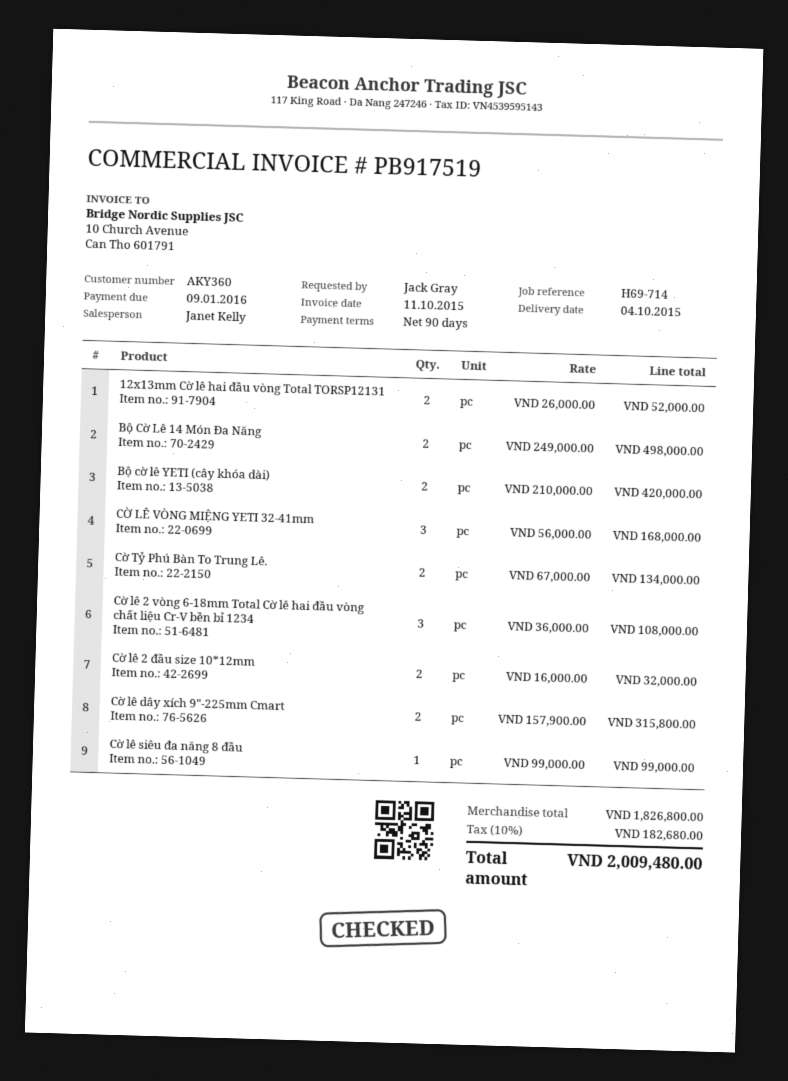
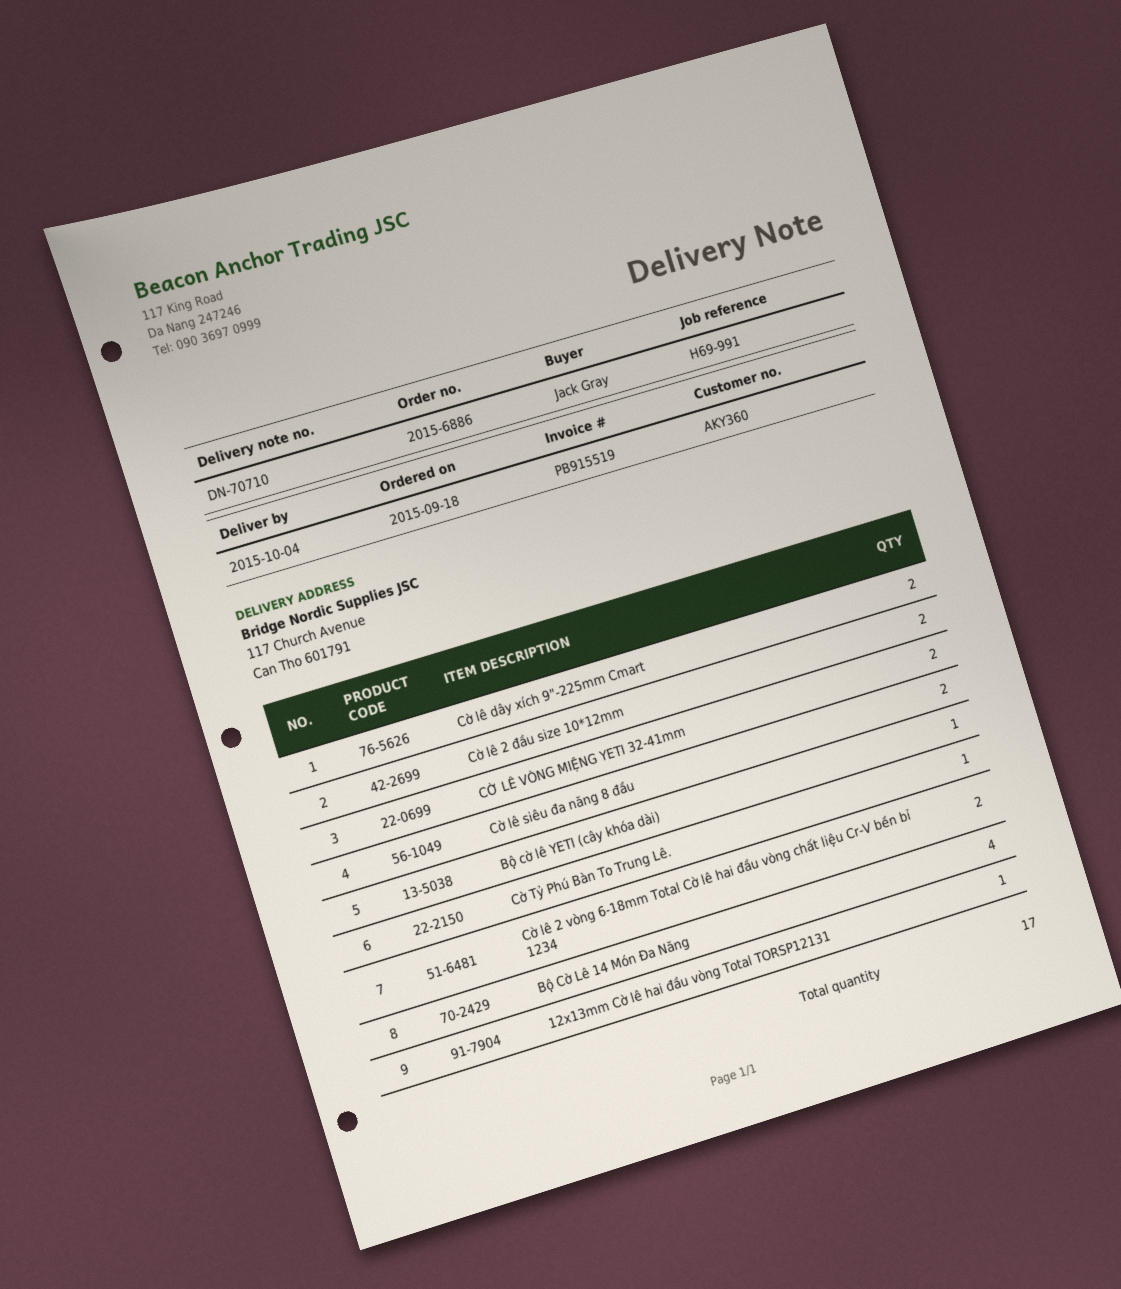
invoice number: PB917519 -> PB915519
reference: H69-714 -> H69-991
12x13mm Cờ lê hai đầu vòng Total TORSP12131: 2 -> 1
Bộ Cờ Lê 14 Món Đa Năng: 2 -> 4
Bộ cờ lê YETI (cây khóa dài): 2 -> 1
CỜ LÊ VÒNG MIỆNG YETI 32-41mm: 3 -> 2
Cờ Tỷ Phú Bàn To Trung Lê.: 2 -> 1
Cờ lê 2 vòng 6-18mm Total Cờ lê hai đầu vòng chất liệu Cr-V bền bỉ 1234: 3 -> 2
Cờ lê siêu đa năng 8 đầu: 1 -> 2

